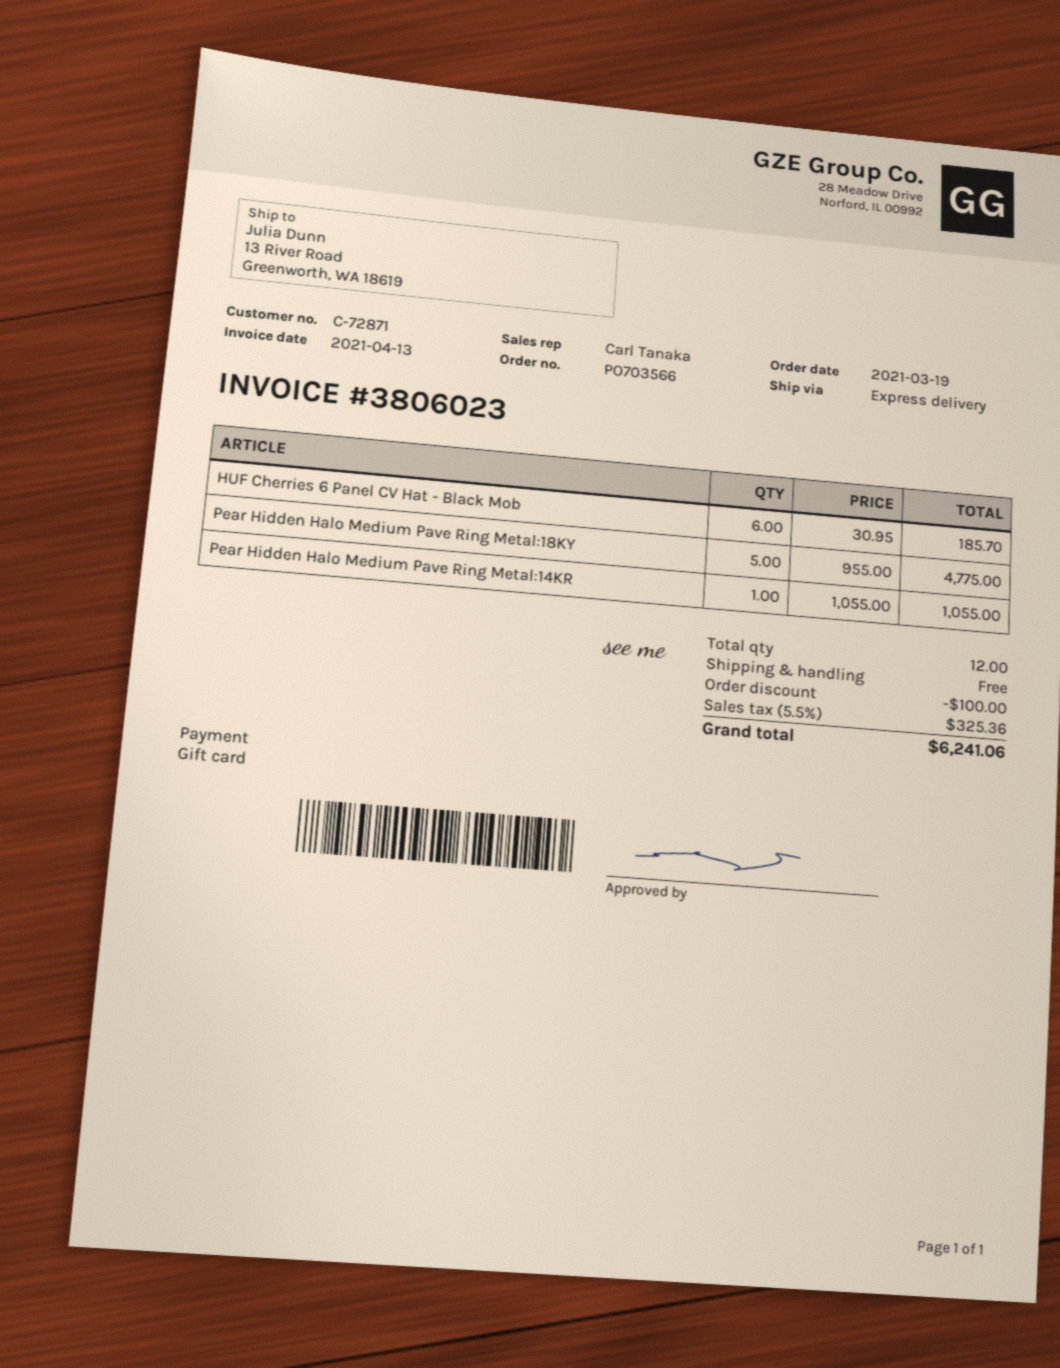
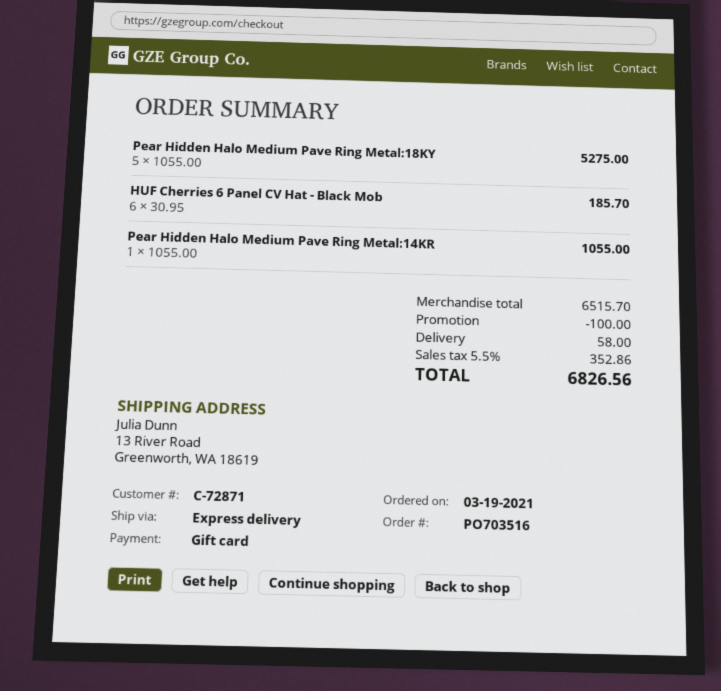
order number: PO703566 -> PO703516
Pear Hidden Halo Medium Pave Ring Metal:18KY: 5 x 955.00 = 4775.00 -> 5 x 1055.00 = 5275.00
shipping: 0.00 -> 58.00
tax: 5.5% = 325.36 -> 5.5% = 352.86
total: 6241.06 -> 6826.56

